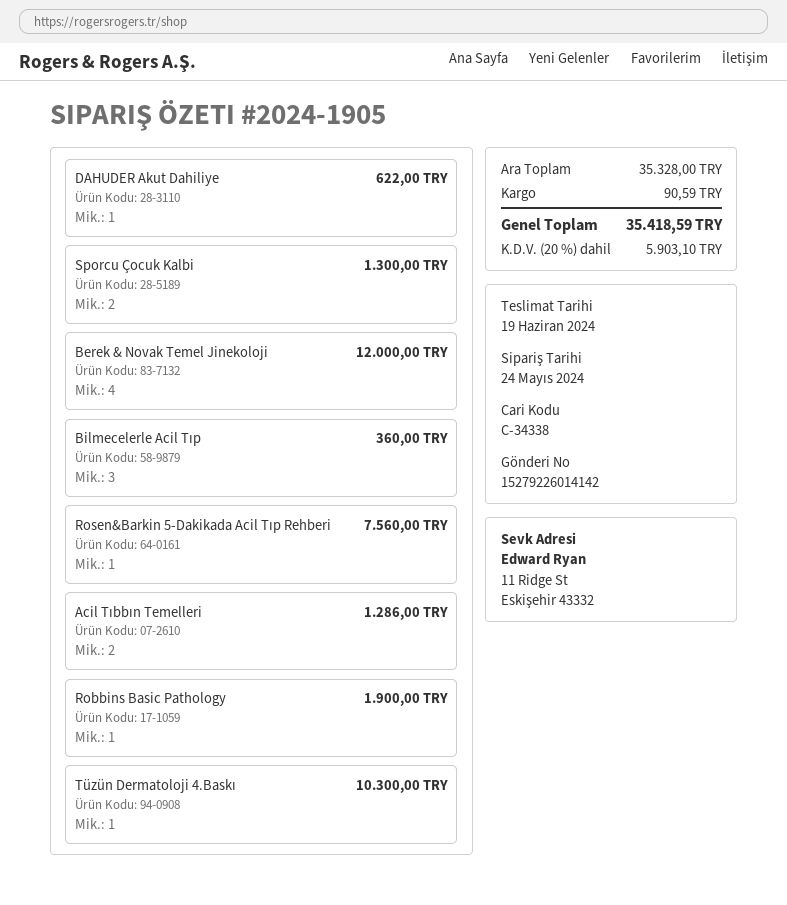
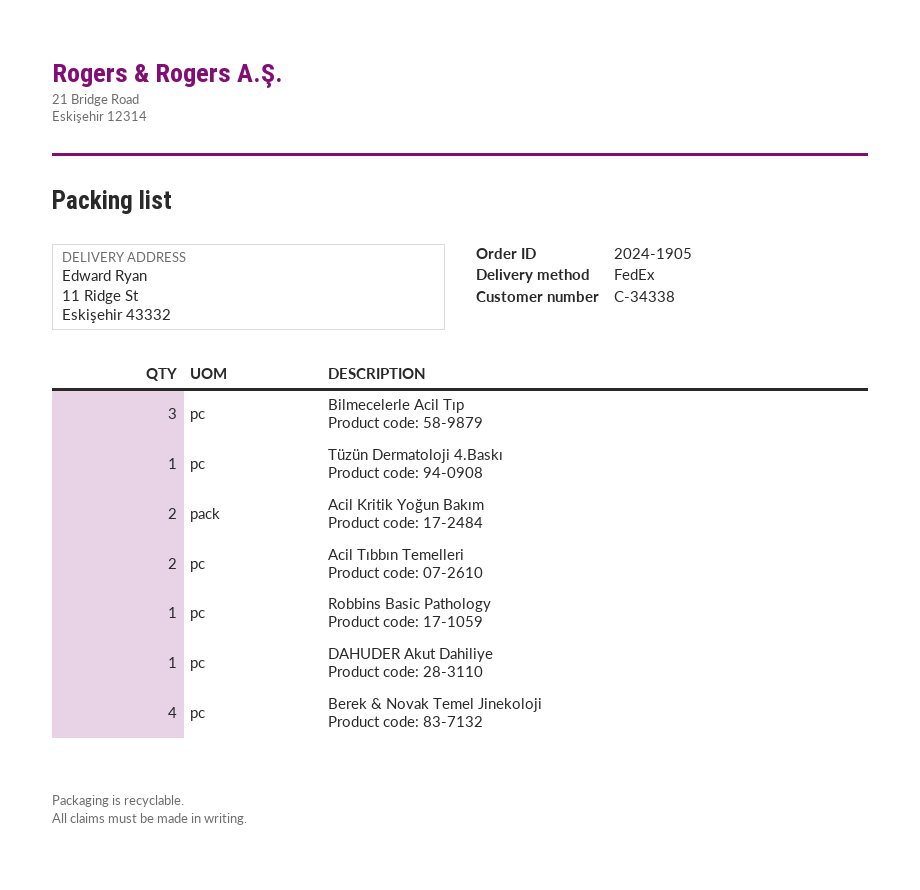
Sporcu Çocuk Kalbi: 2 -> none
Rosen&Barkin 5-Dakikada Acil Tıp Rehberi: 1 -> none
Acil Kritik Yoğun Bakım: none -> 2

